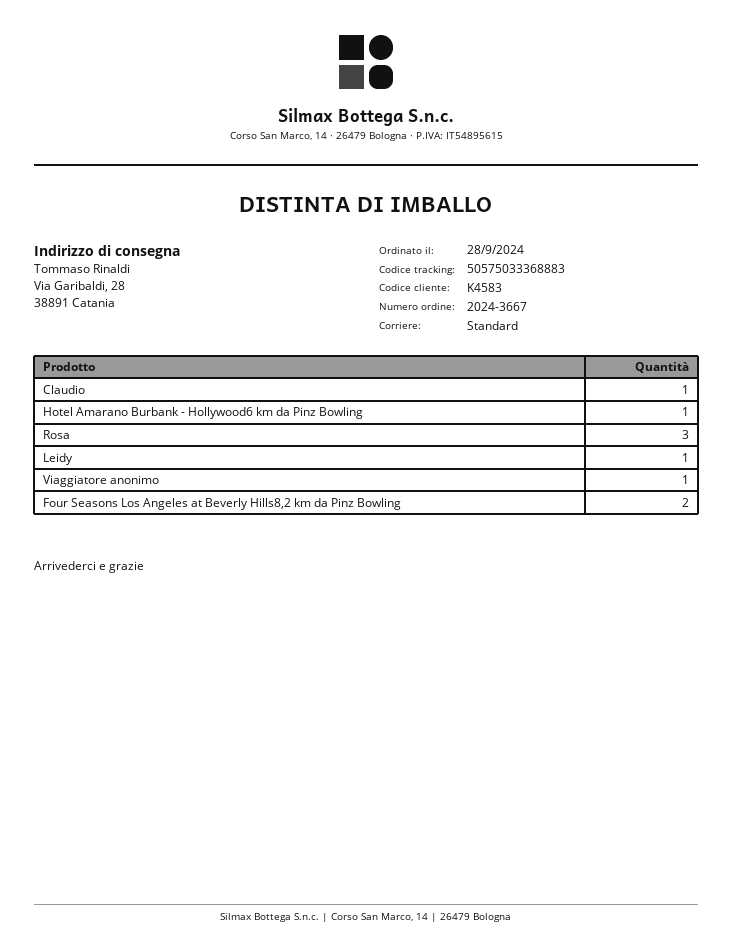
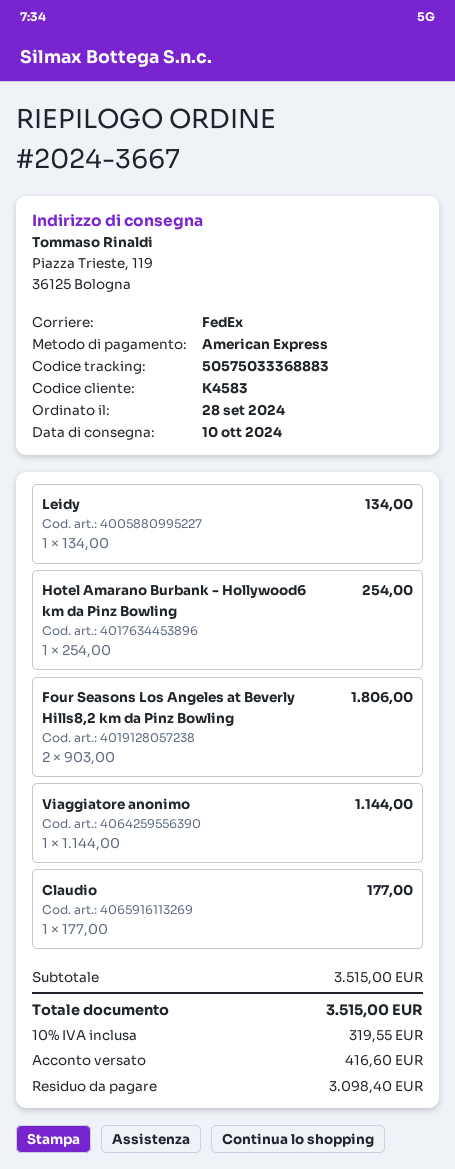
shipping method: standard -> FedEx
ship to: Via Garibaldi, 28, 38891 Catania -> Piazza Trieste, 119, 36125 Bologna
Rosa: 3 -> none

